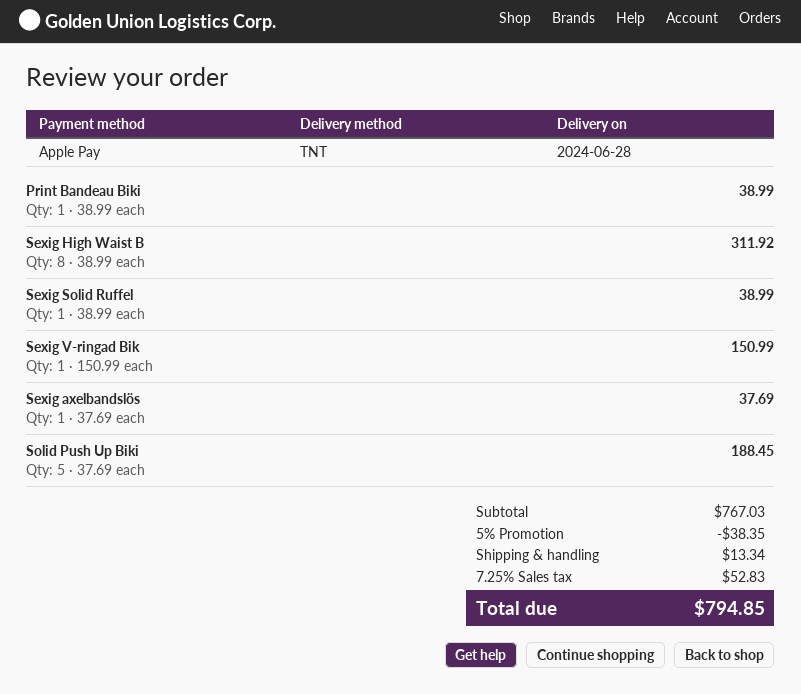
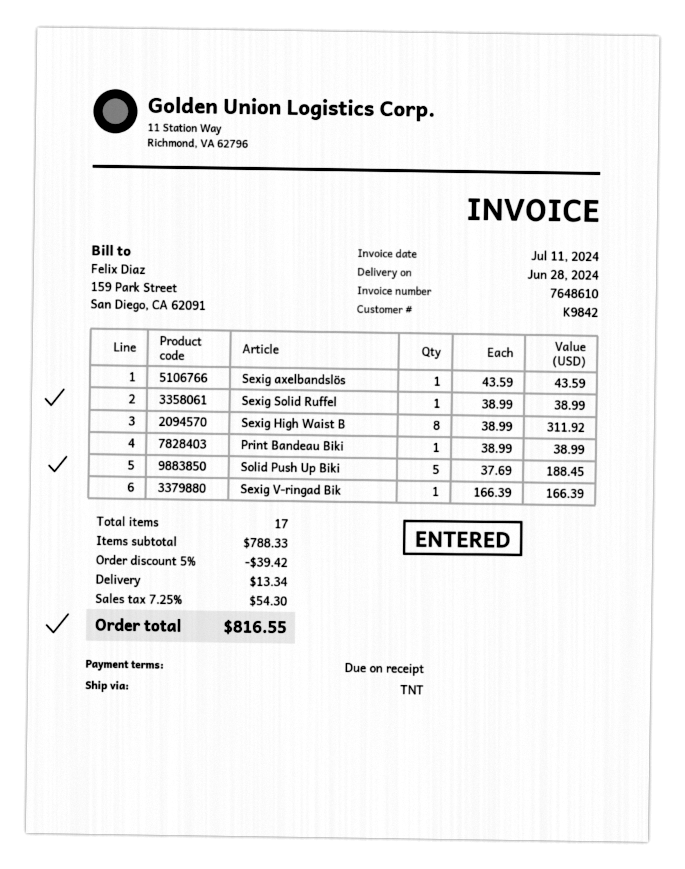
Sexig V-ringad Bik: 1 x 150.99 = 150.99 -> 1 x 166.39 = 166.39
Sexig axelbandslös: 1 x 37.69 = 37.69 -> 1 x 43.59 = 43.59
subtotal: 767.03 -> 788.33
discount: 5% = 38.35 -> 5% = 39.42
tax: 7.25% = 52.83 -> 7.25% = 54.30
total: 794.85 -> 816.55

